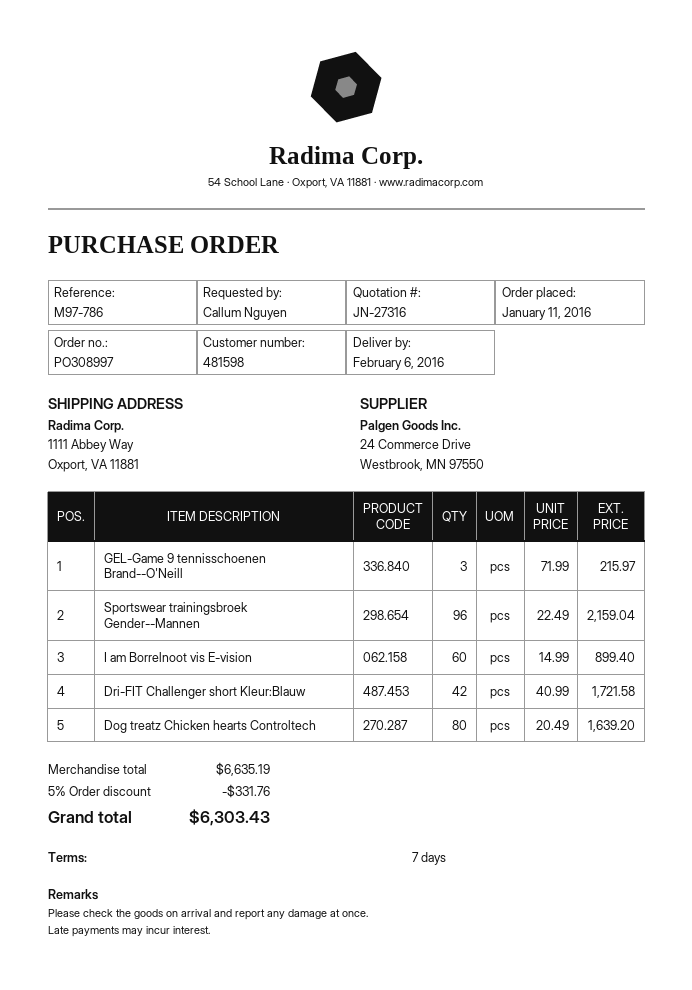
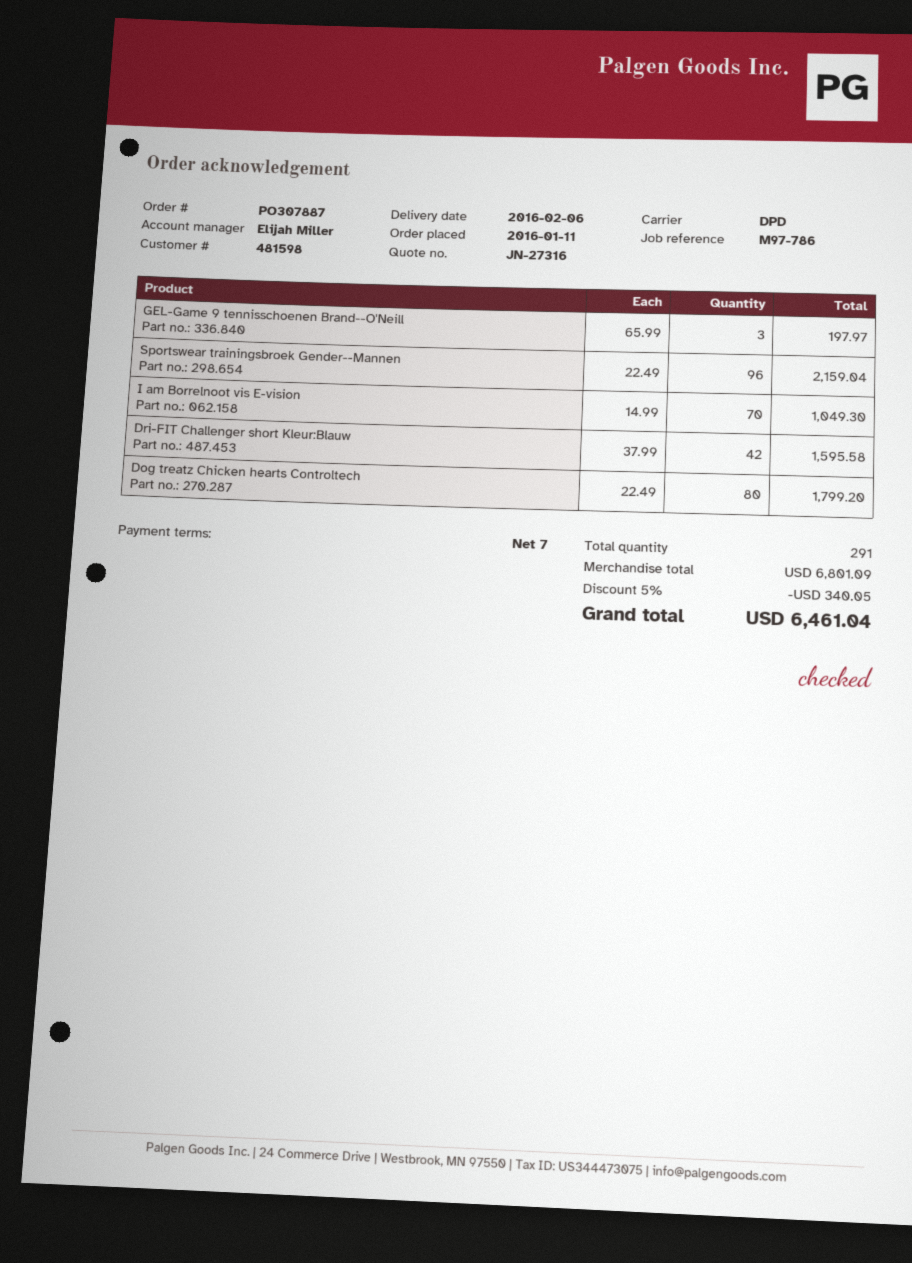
order number: PO308997 -> PO307887
GEL-Game 9 tennisschoenen Brand--O'Neill: 3 x 71.99 = 215.97 -> 3 x 65.99 = 197.97
I am Borrelnoot vis E-vision: 60 x 14.99 = 899.40 -> 70 x 14.99 = 1049.30
Dri-FIT Challenger short Kleur:Blauw: 42 x 40.99 = 1721.58 -> 42 x 37.99 = 1595.58
Dog treatz Chicken hearts Controltech: 80 x 20.49 = 1639.20 -> 80 x 22.49 = 1799.20
subtotal: 6635.19 -> 6801.09
discount: 5% = 331.76 -> 5% = 340.05
total: 6303.43 -> 6461.04

